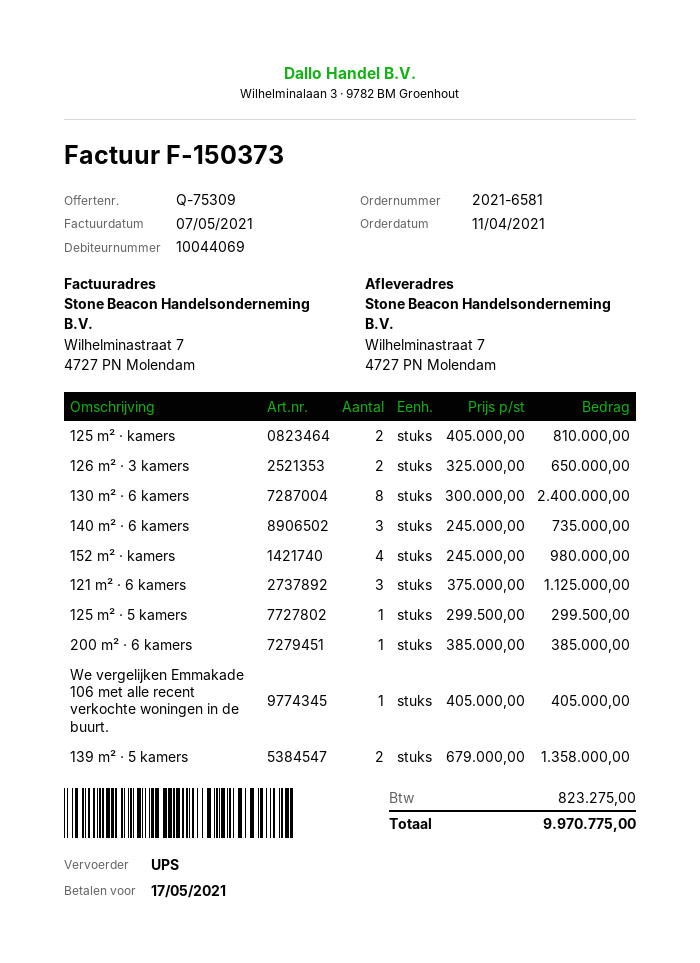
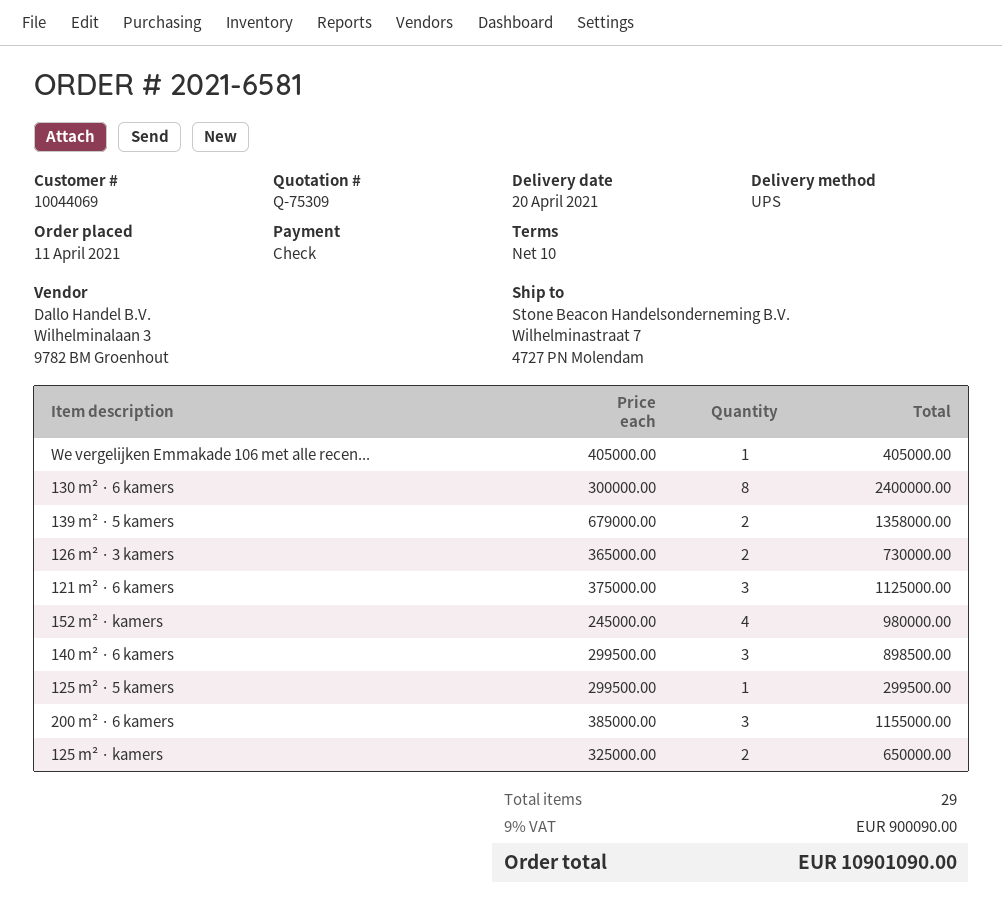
125 m² · kamers: 2 x 405000.00 = 810000.00 -> 2 x 325000.00 = 650000.00
126 m² · 3 kamers: 2 x 325000.00 = 650000.00 -> 2 x 365000.00 = 730000.00
140 m² · 6 kamers: 3 x 245000.00 = 735000.00 -> 3 x 299500.00 = 898500.00
200 m² · 6 kamers: 1 x 385000.00 = 385000.00 -> 3 x 385000.00 = 1155000.00
tax: 823275.00 -> 900090.00
total: 9970775.00 -> 10901090.00

